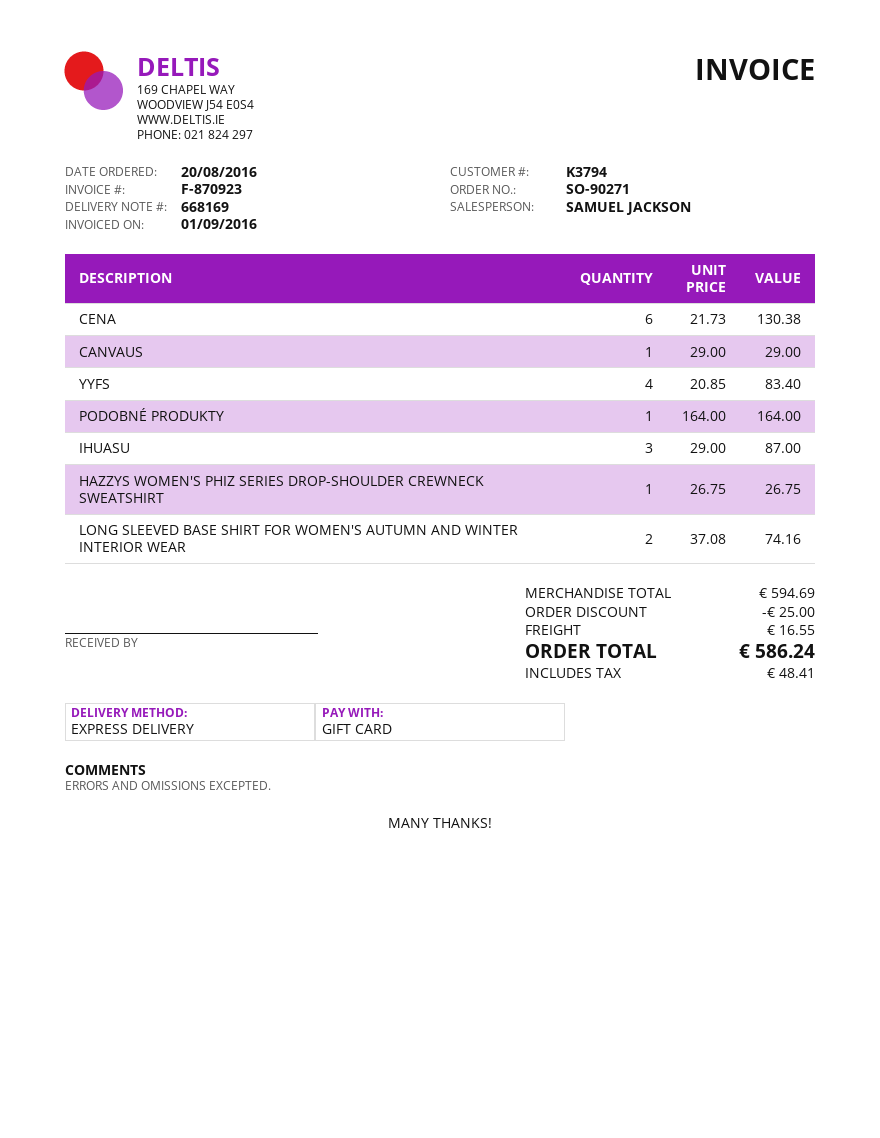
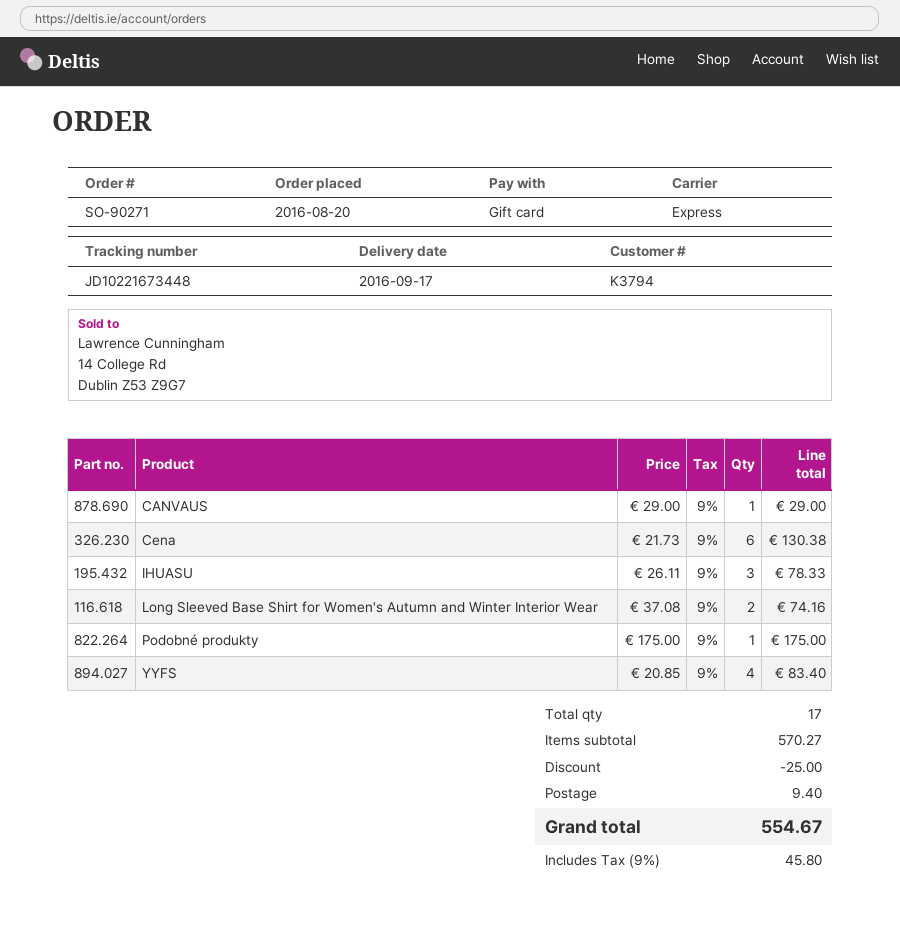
PODOBNÉ PRODUKTY: 1 x 164.00 = 164.00 -> 1 x 175.00 = 175.00
IHUASU: 3 x 29.00 = 87.00 -> 3 x 26.11 = 78.33
HAZZYS WOMEN'S PHIZ SERIES DROP-SHOULDER CREWNECK SWEATSHIRT: 1 x 26.75 = 26.75 -> none
subtotal: 594.69 -> 570.27
shipping: 16.55 -> 9.40
tax: 48.41 -> 45.80
total: 586.24 -> 554.67

